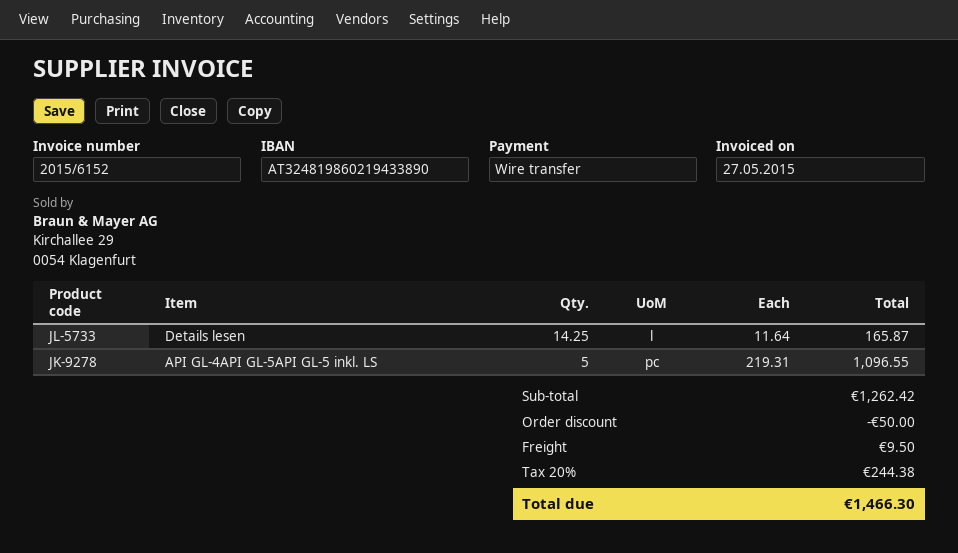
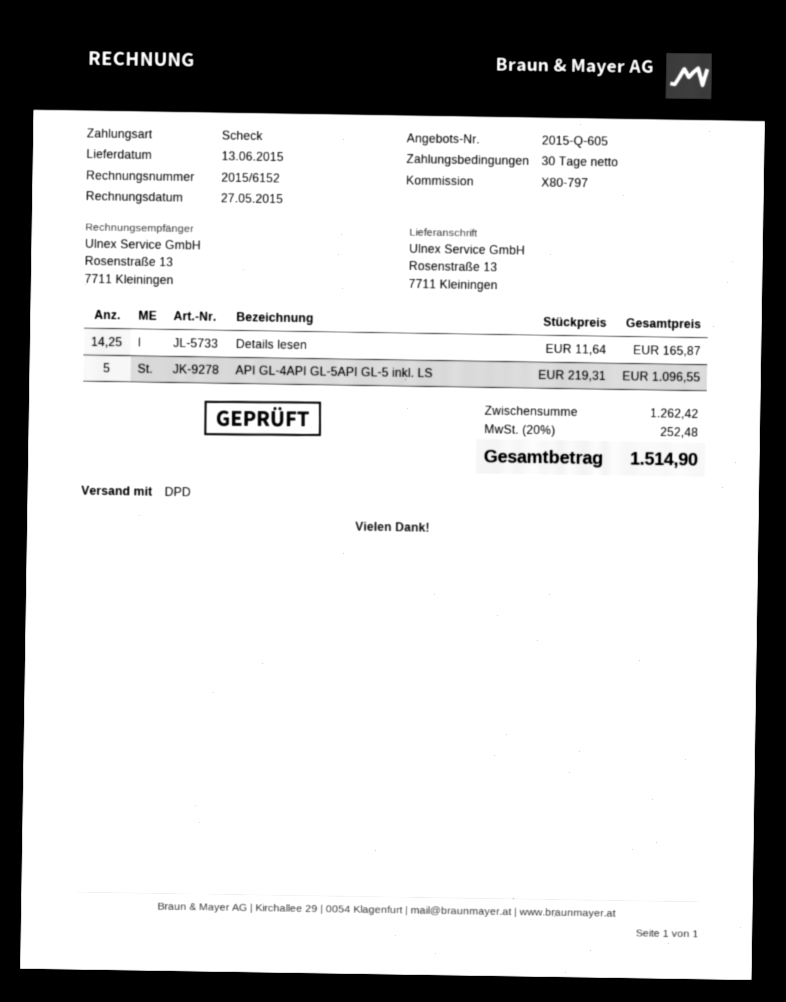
payment method: bank transfer -> cheque
discount: 50.00 -> none
shipping: 9.50 -> none
tax: 20% = 244.38 -> 20% = 252.48
total: 1466.30 -> 1514.90

